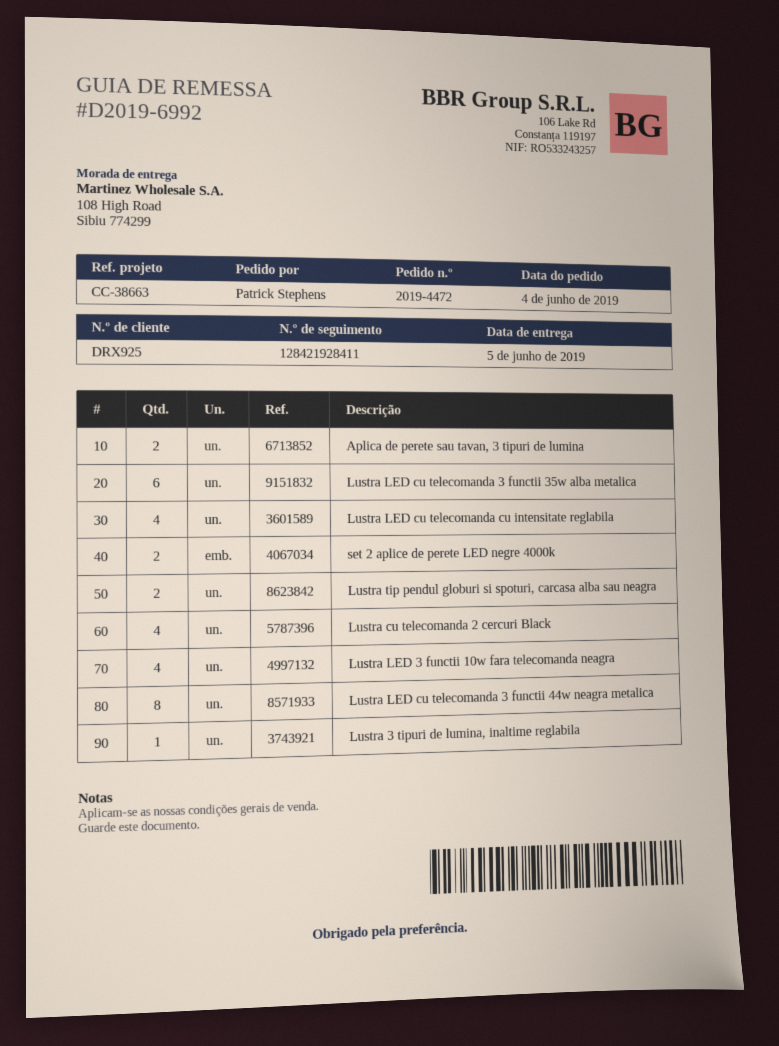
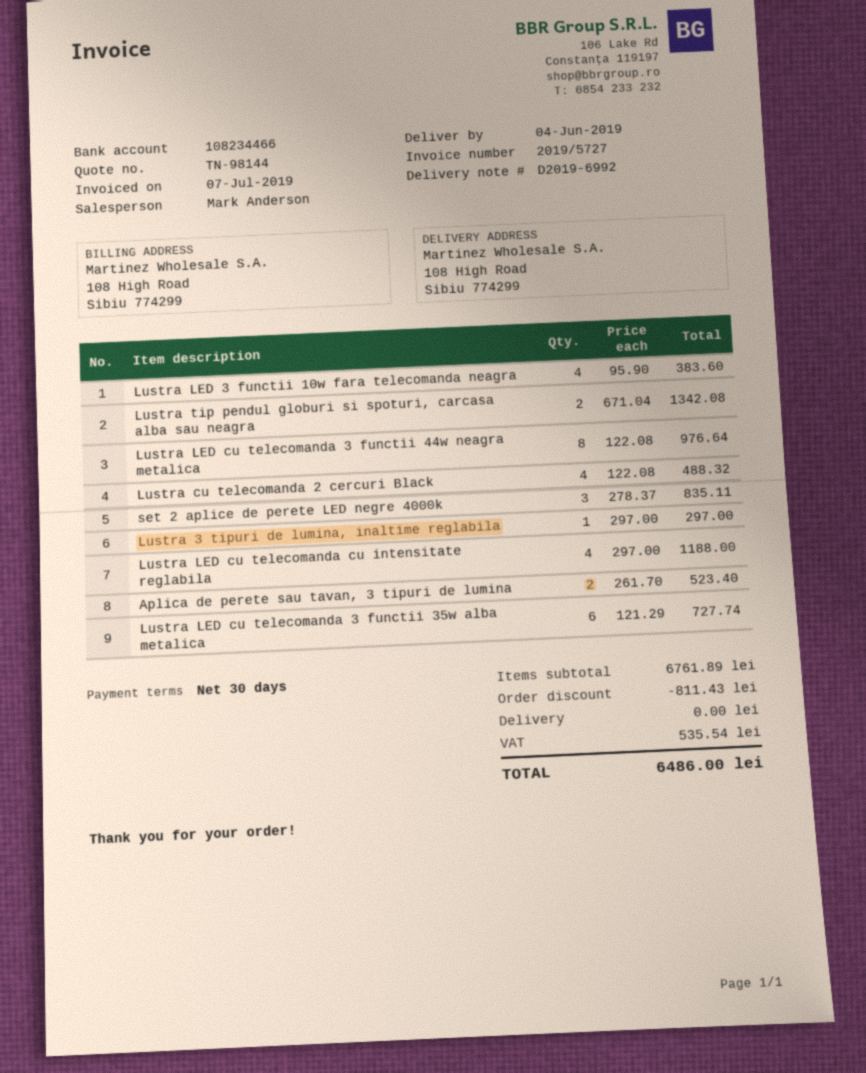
delivery date: 2019-06-05 -> 2019-06-04
set 2 aplice de perete LED negre 4000k: 2 -> 3

